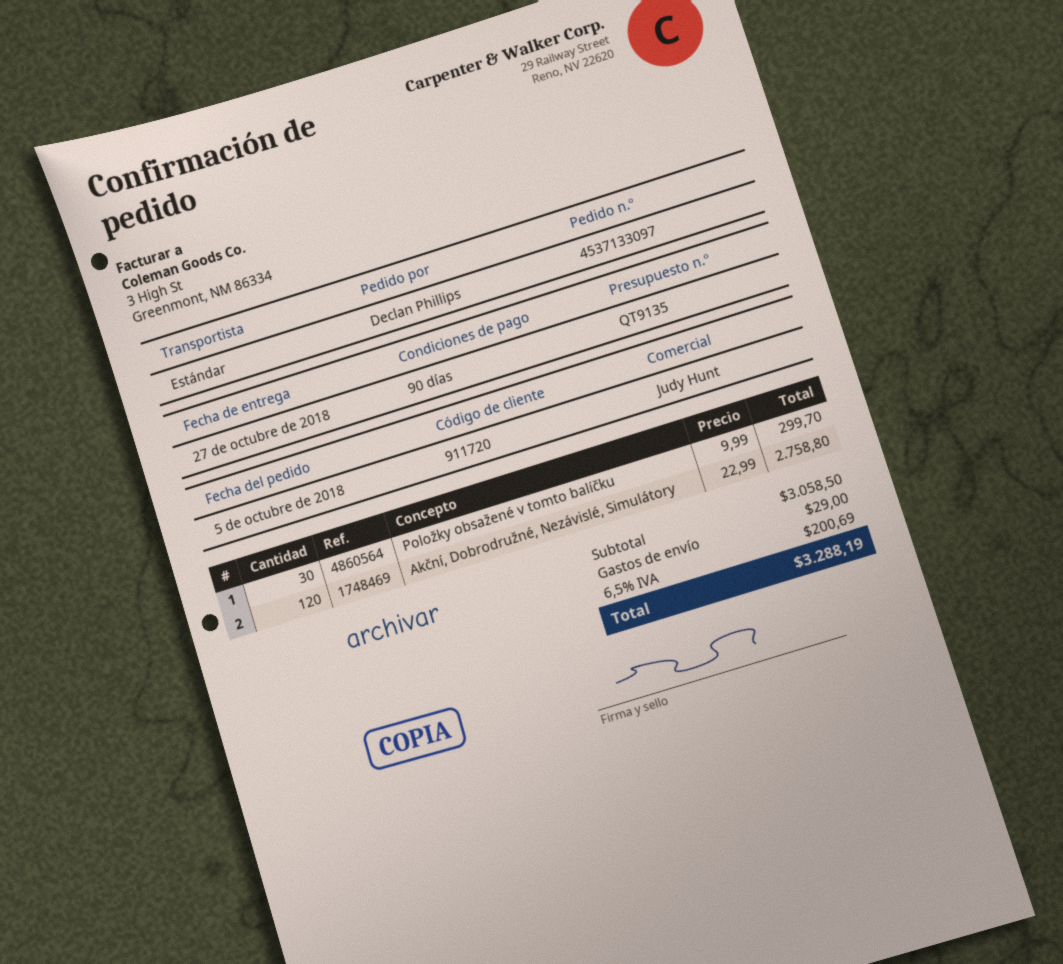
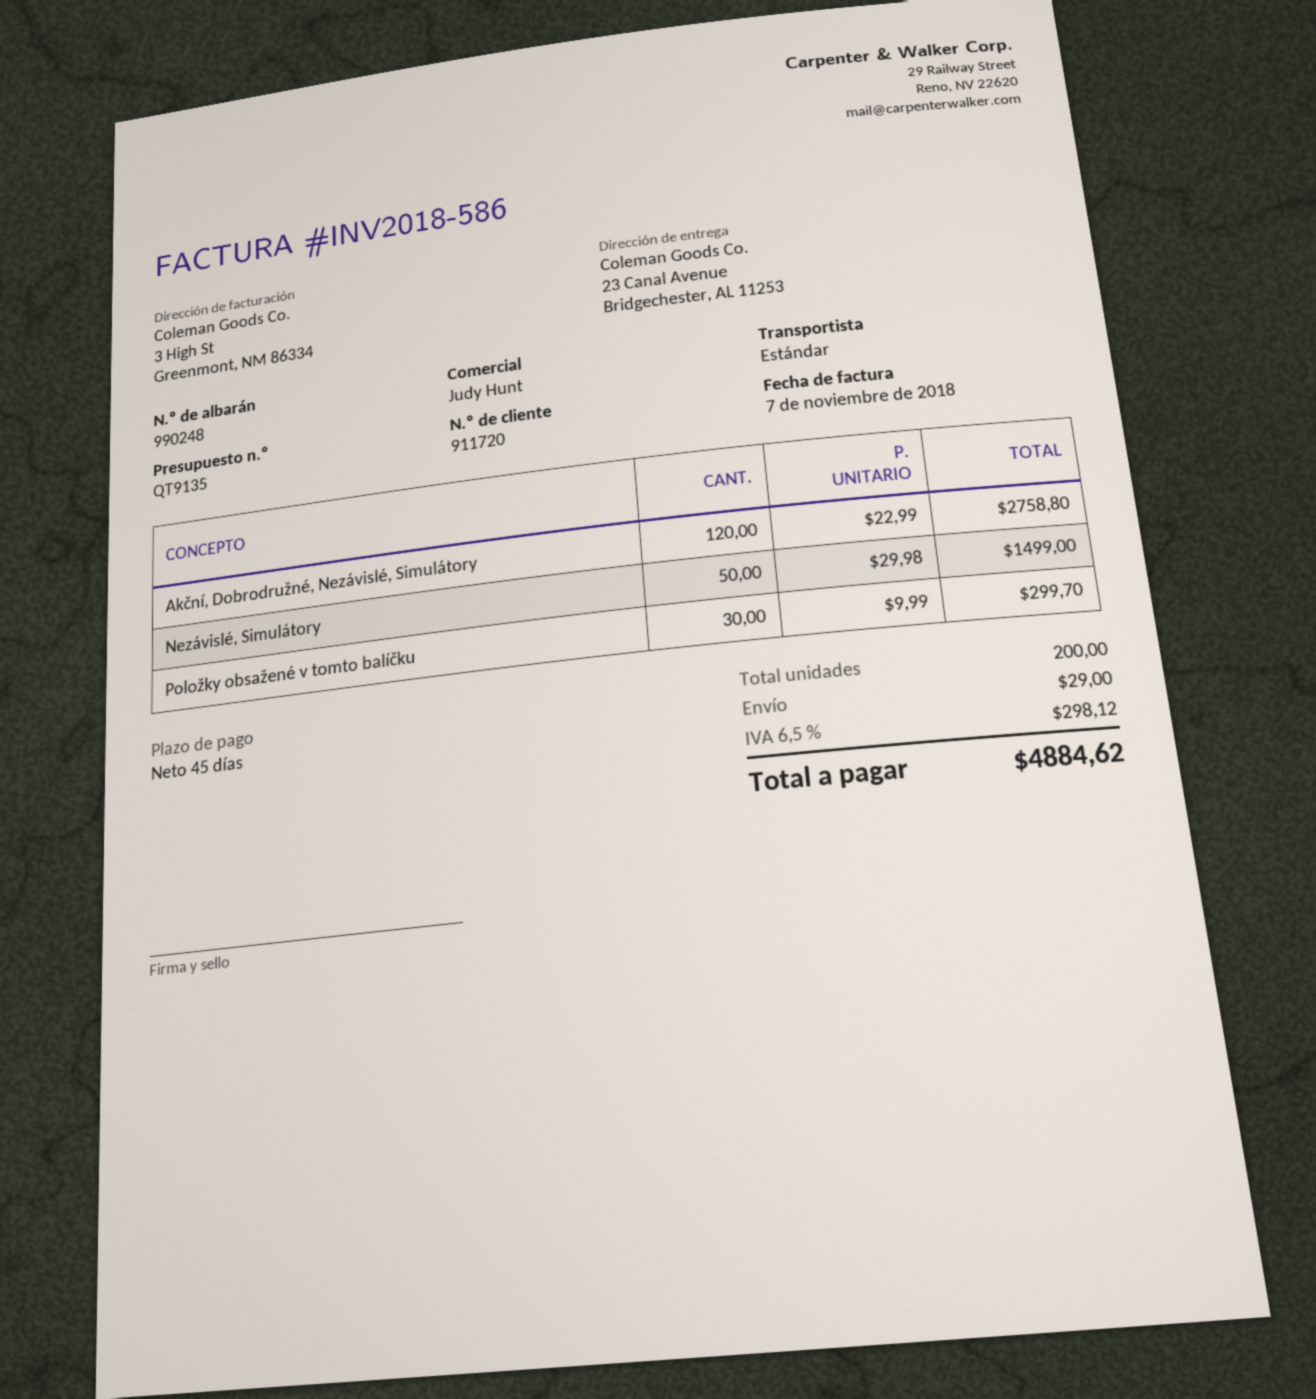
payment terms: 90 days -> 45 days
Nezávislé, Simulátory: none -> 50 x 29.98 = 1499.00
tax: 6.5% = 200.69 -> 6.5% = 298.12
total: 3288.19 -> 4884.62

